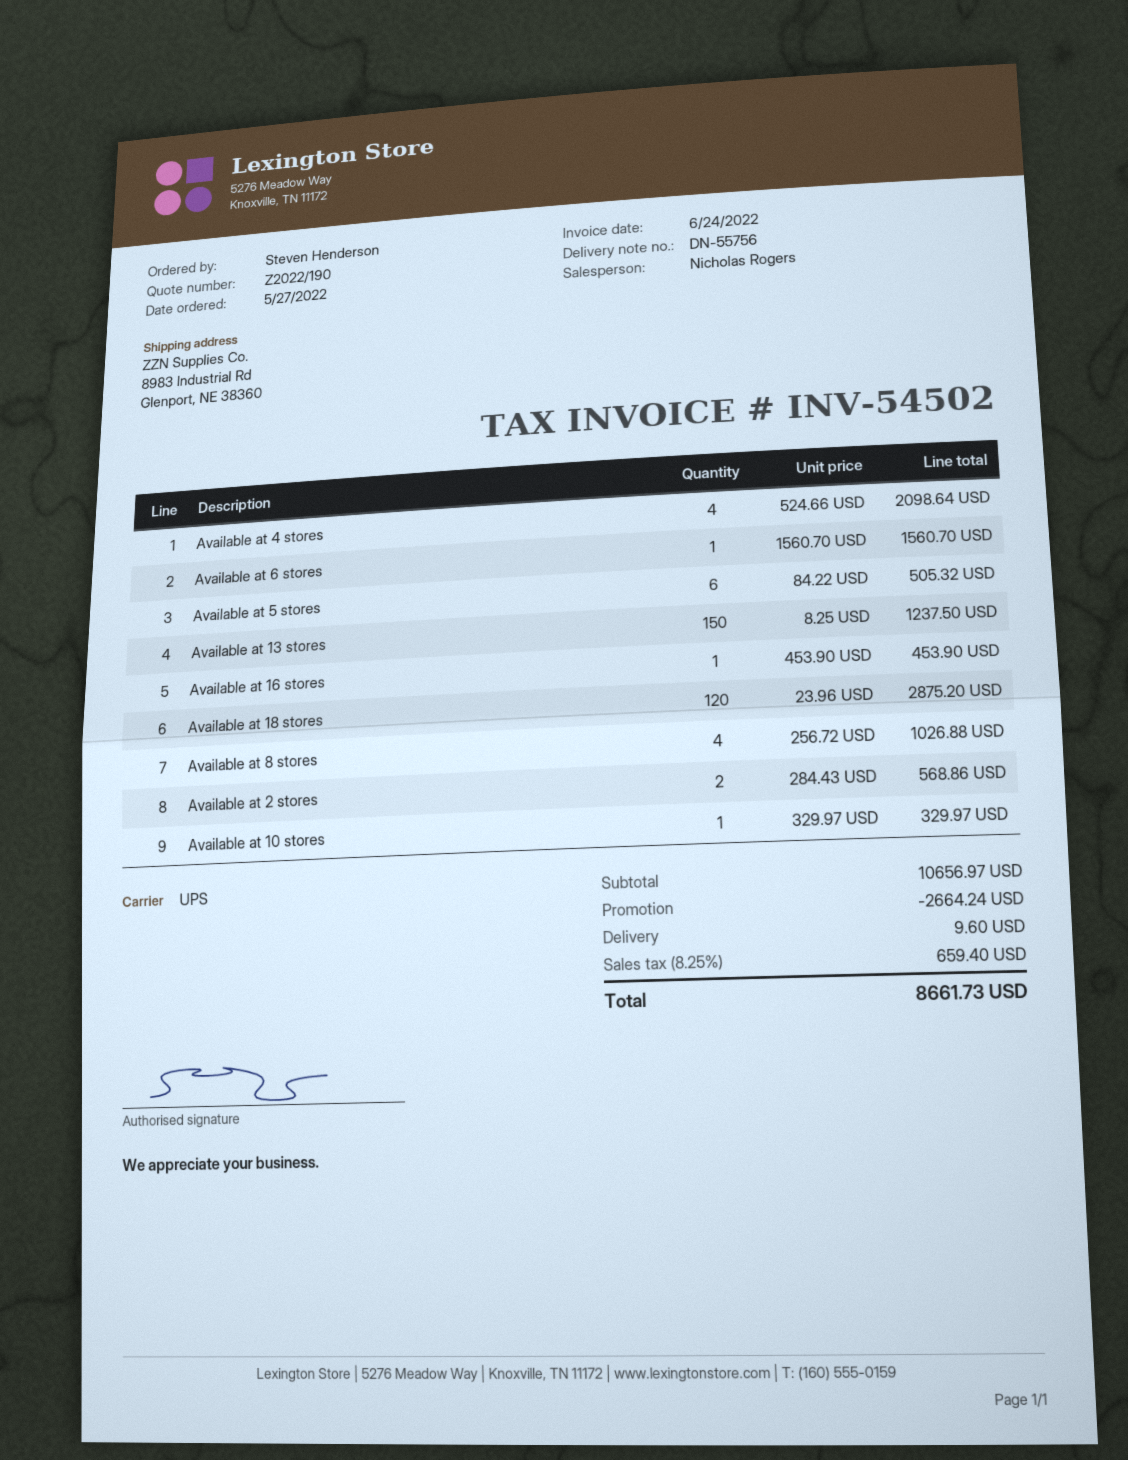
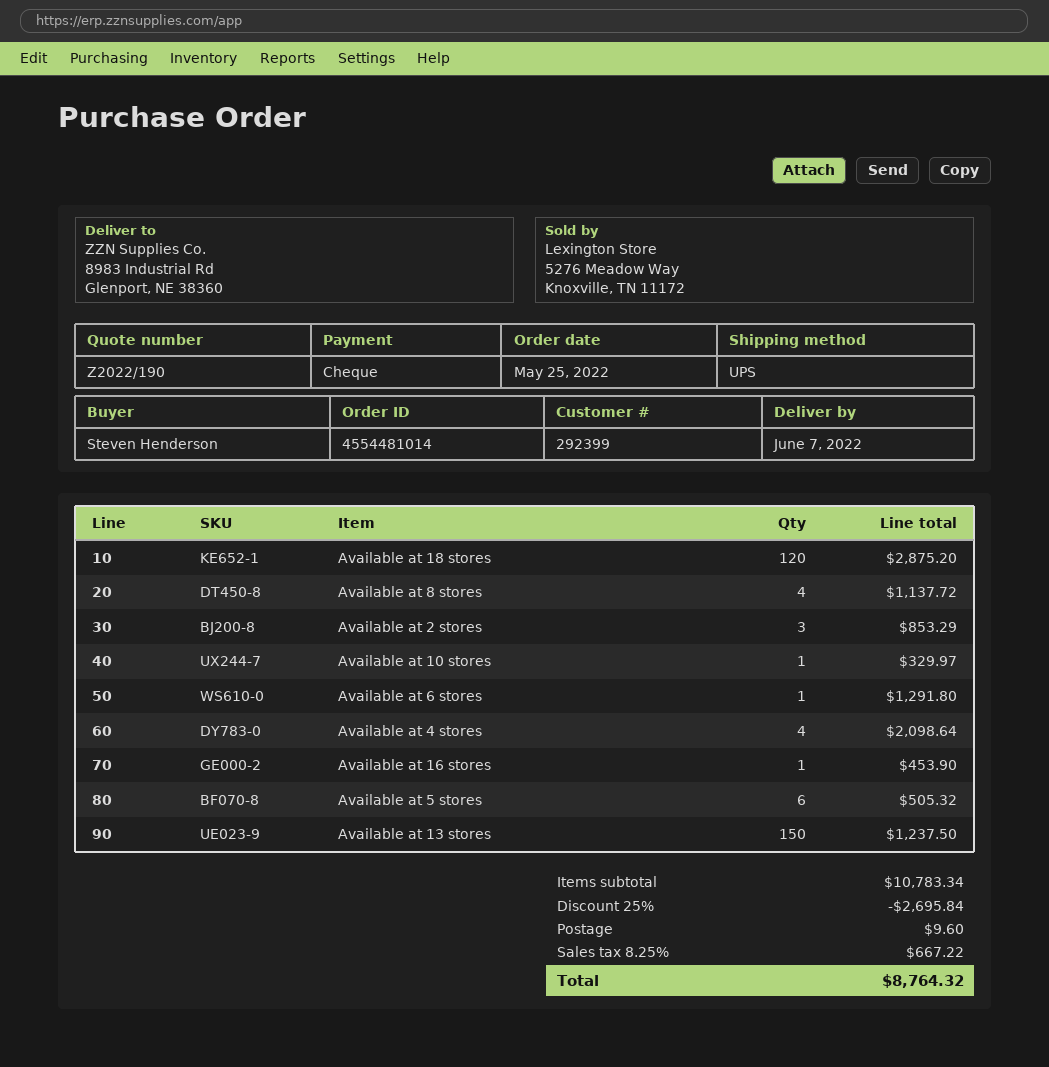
order date: 2022-05-27 -> 2022-05-25
Available at 6 stores: 1 for 1560.70 -> 1 for 1291.80
Available at 8 stores: 4 for 1026.88 -> 4 for 1137.72
Available at 2 stores: 2 for 568.86 -> 3 for 853.29
subtotal: 10656.97 -> 10783.34
discount: 2664.24 -> 2695.84
tax: 8.25% = 659.40 -> 8.25% = 667.22
total: 8661.73 -> 8764.32

